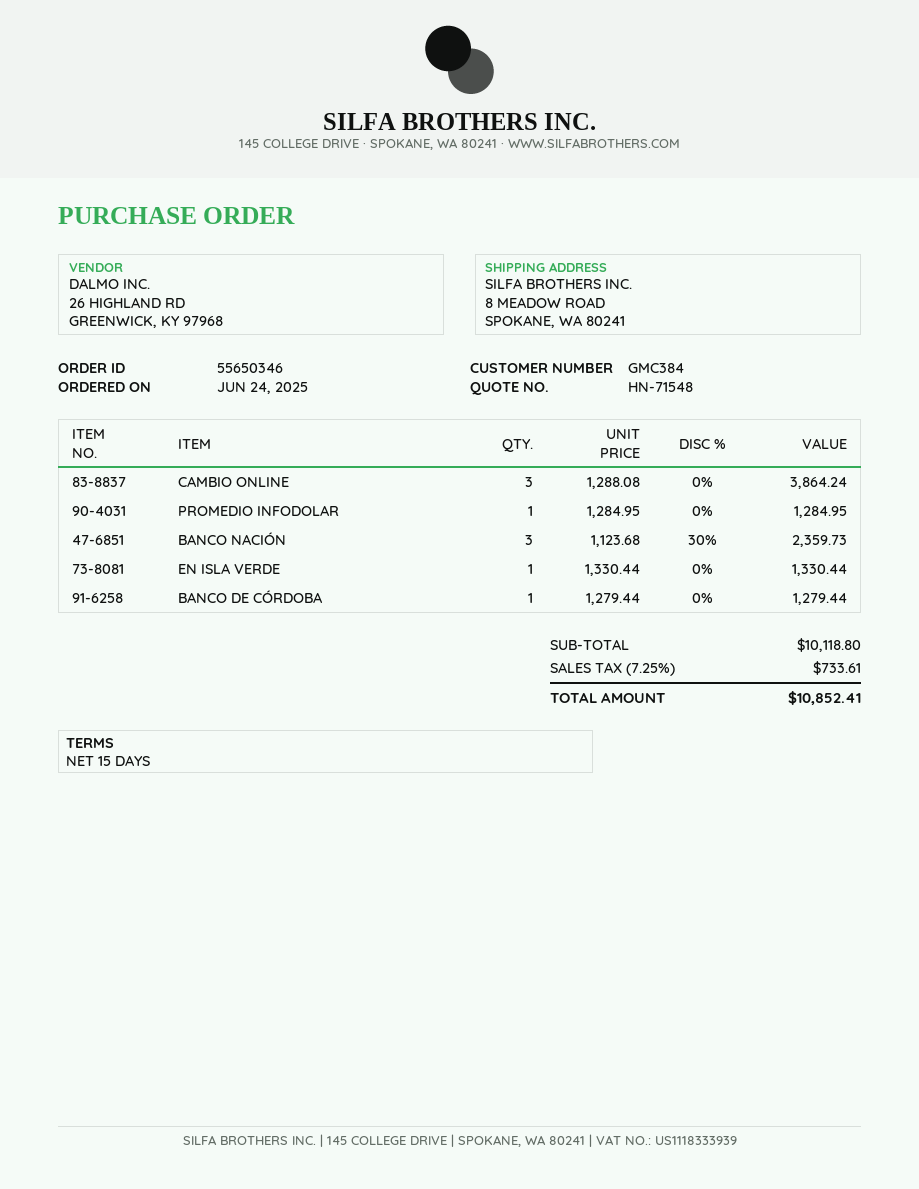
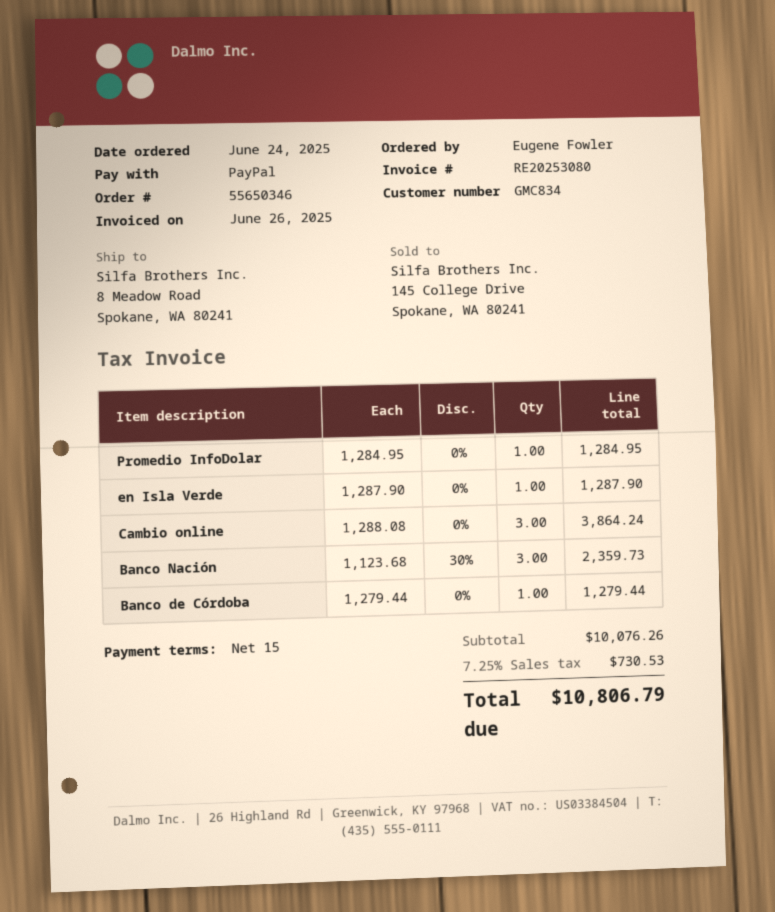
customer number: GMC384 -> GMC834
EN ISLA VERDE: 1 x 1330.44 = 1330.44 -> 1 x 1287.90 = 1287.90
subtotal: 10118.80 -> 10076.26
tax: 7.25% = 733.61 -> 7.25% = 730.53
total: 10852.41 -> 10806.79

